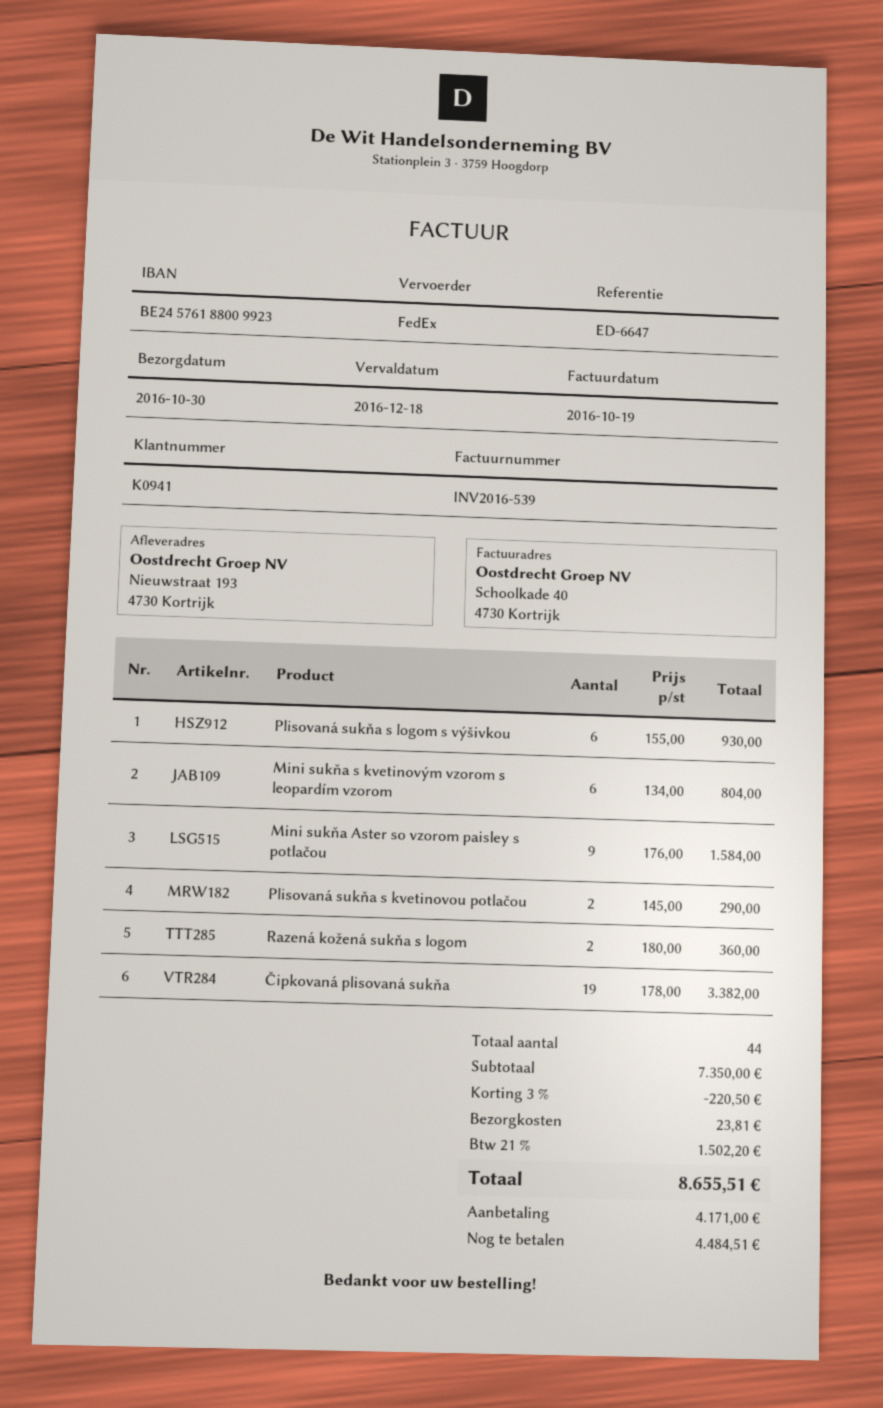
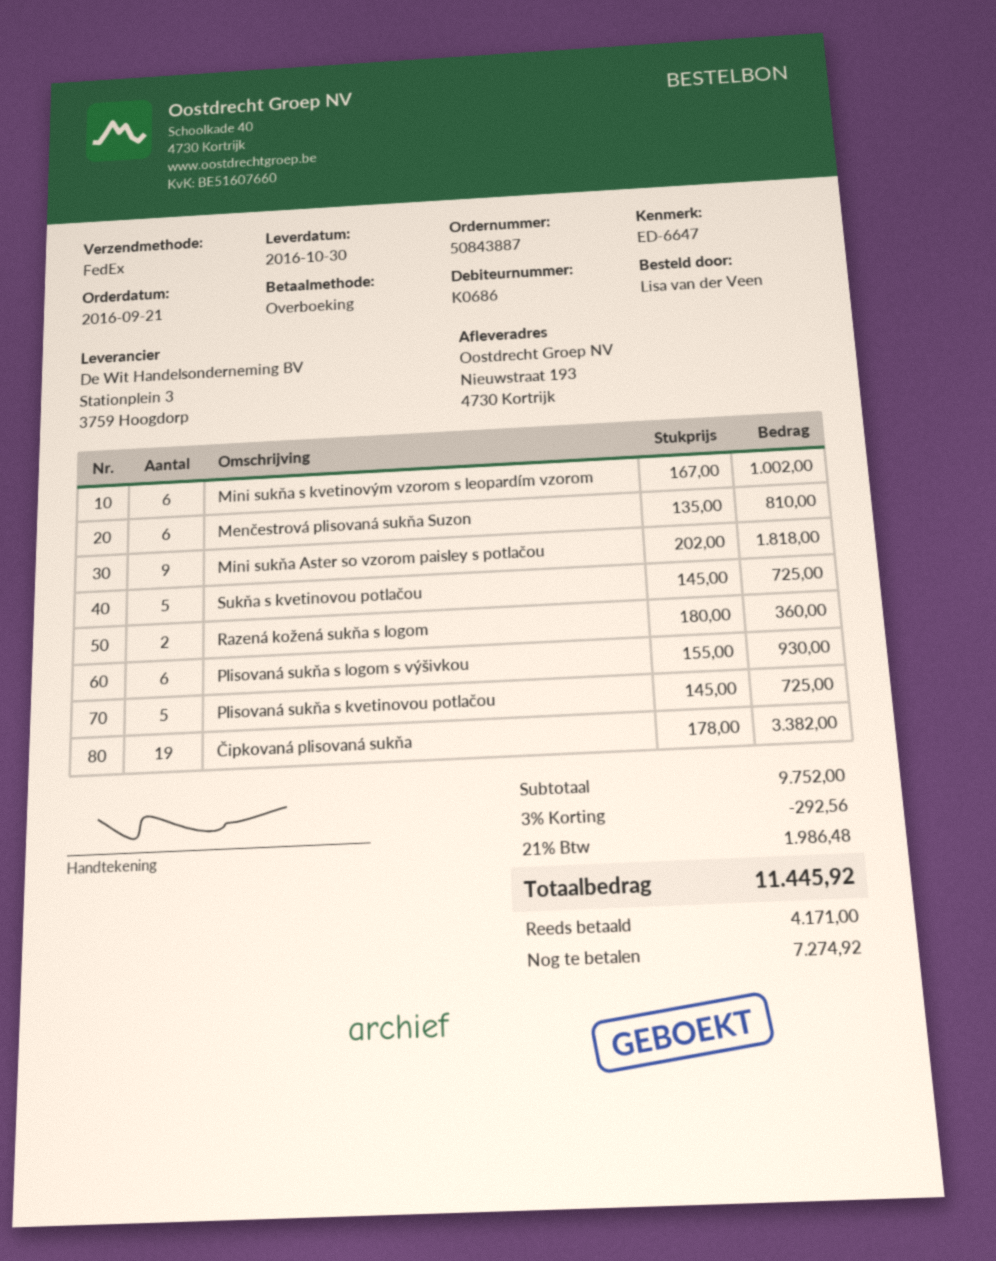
customer number: K0941 -> K0686
Mini sukňa s kvetinovým vzorom s leopardím vzorom: 6 x 134.00 = 804.00 -> 6 x 167.00 = 1002.00
Mini sukňa Aster so vzorom paisley s potlačou: 9 x 176.00 = 1584.00 -> 9 x 202.00 = 1818.00
Plisovaná sukňa s kvetinovou potlačou: 2 x 145.00 = 290.00 -> 5 x 145.00 = 725.00
Menčestrová plisovaná sukňa Suzon: none -> 6 x 135.00 = 810.00
Sukňa s kvetinovou potlačou: none -> 5 x 145.00 = 725.00
subtotal: 7350.00 -> 9752.00
discount: 3% = 220.50 -> 3% = 292.56
shipping: 23.81 -> none
tax: 21% = 1502.20 -> 21% = 1986.48
total: 8655.51 -> 11445.92
balance: 4484.51 -> 7274.92

